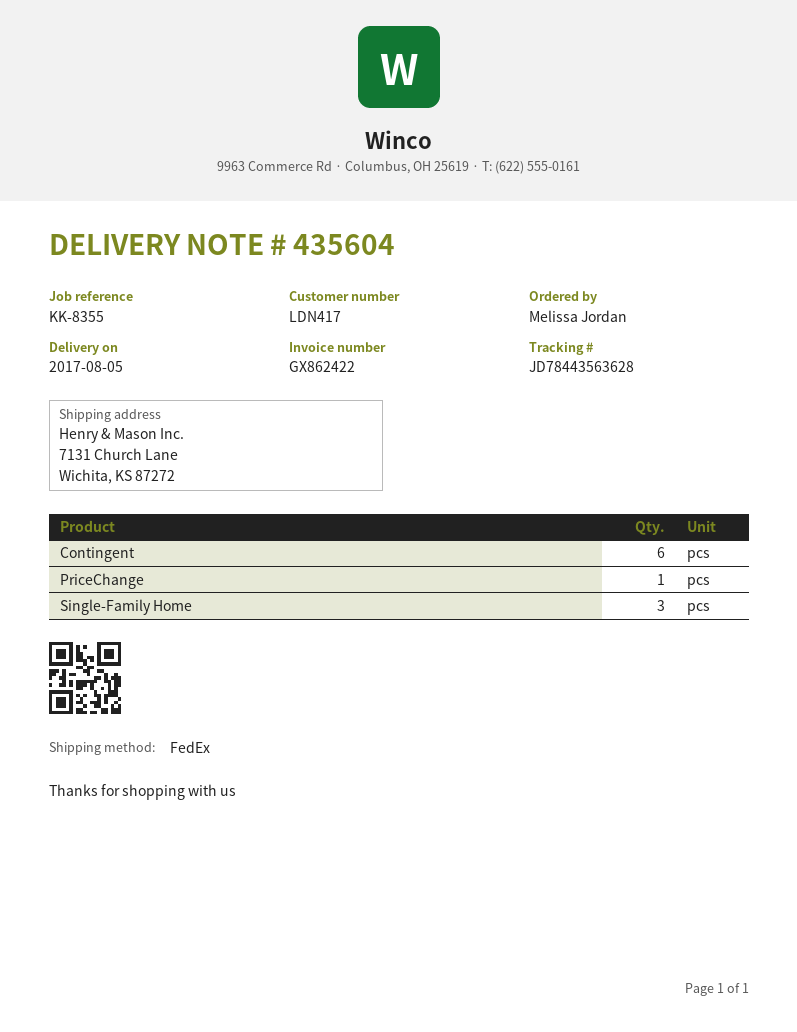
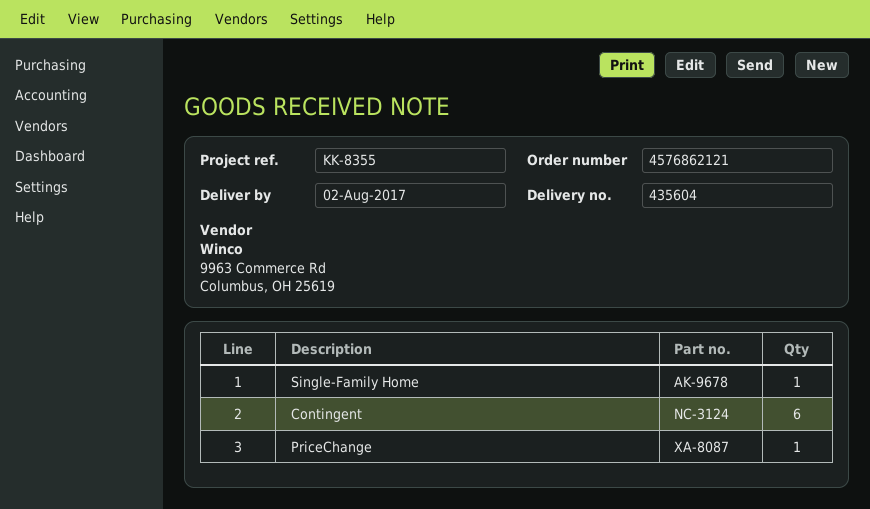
delivery date: 2017-08-05 -> 2017-08-02
Single-Family Home: 3 -> 1

